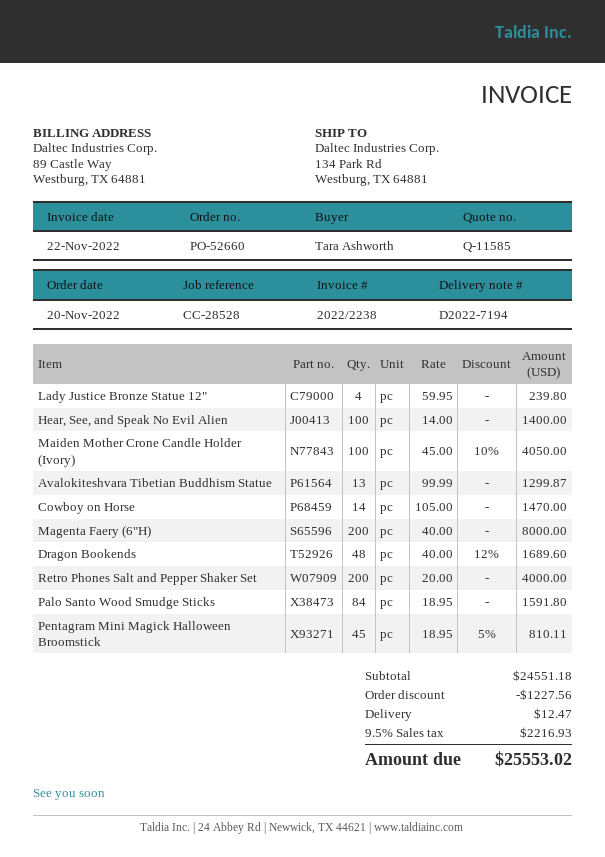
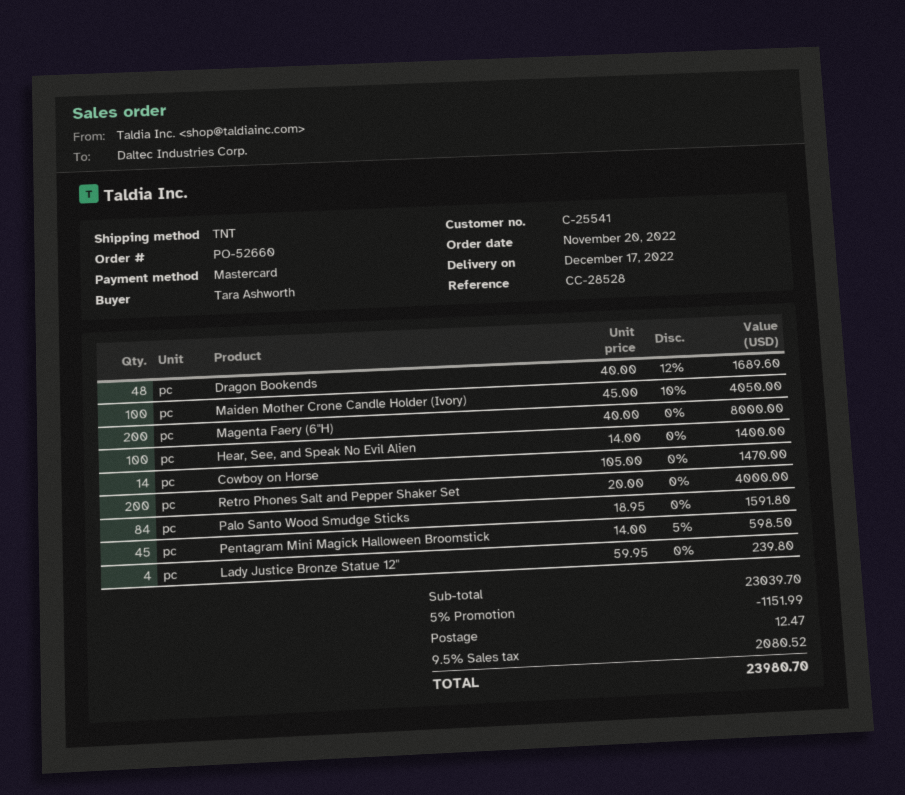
Avalokiteshvara Tibetian Buddhism Statue: 13 x 99.99 = 1299.87 -> none
Pentagram Mini Magick Halloween Broomstick: 45 x 18.95 - 5% = 810.11 -> 45 x 14.00 - 5% = 598.50
subtotal: 24551.18 -> 23039.70
discount: 1227.56 -> 1151.99
tax: 9.5% = 2216.93 -> 9.5% = 2080.52
total: 25553.02 -> 23980.70

